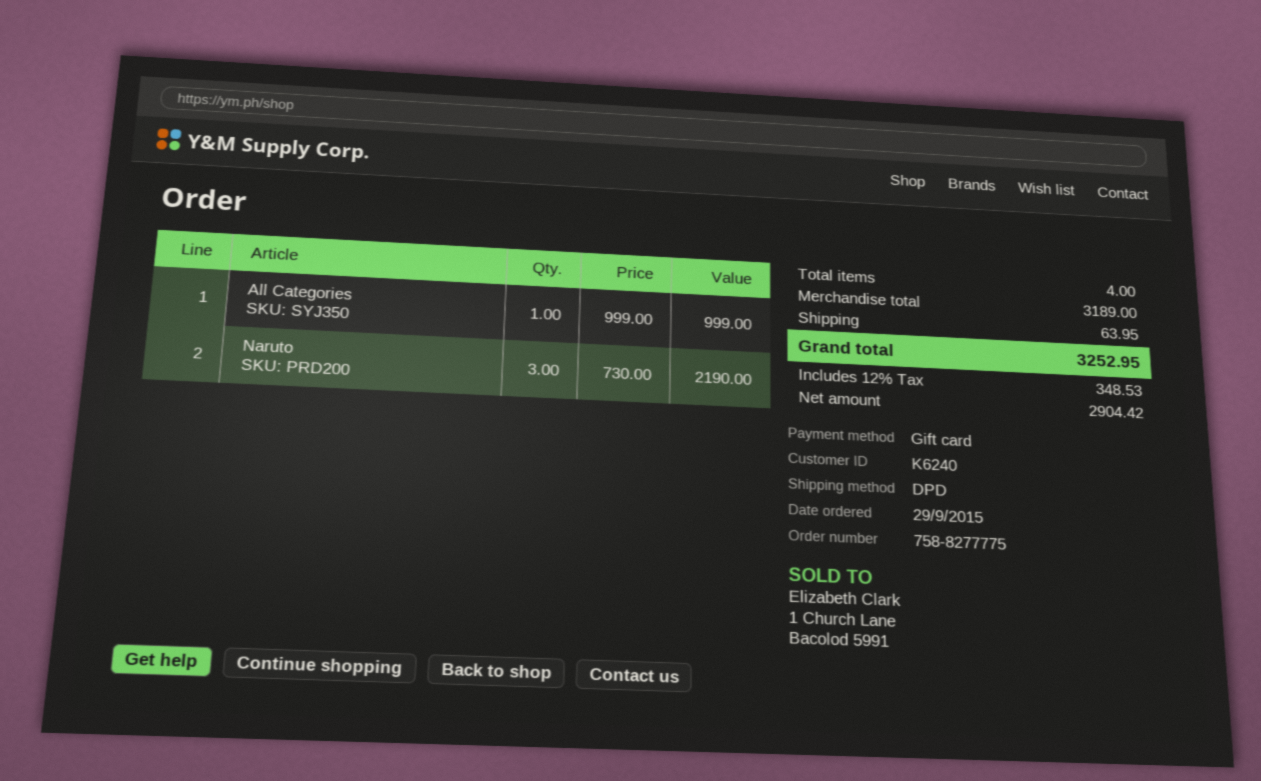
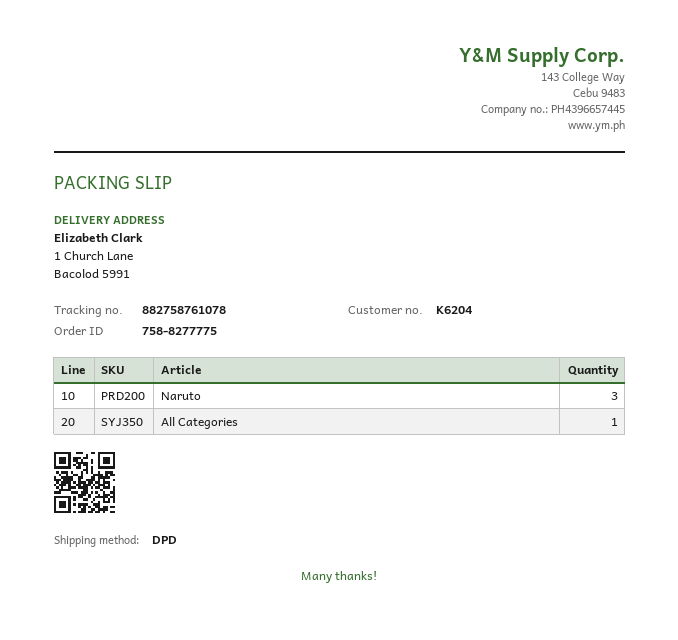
customer number: K6240 -> K6204

